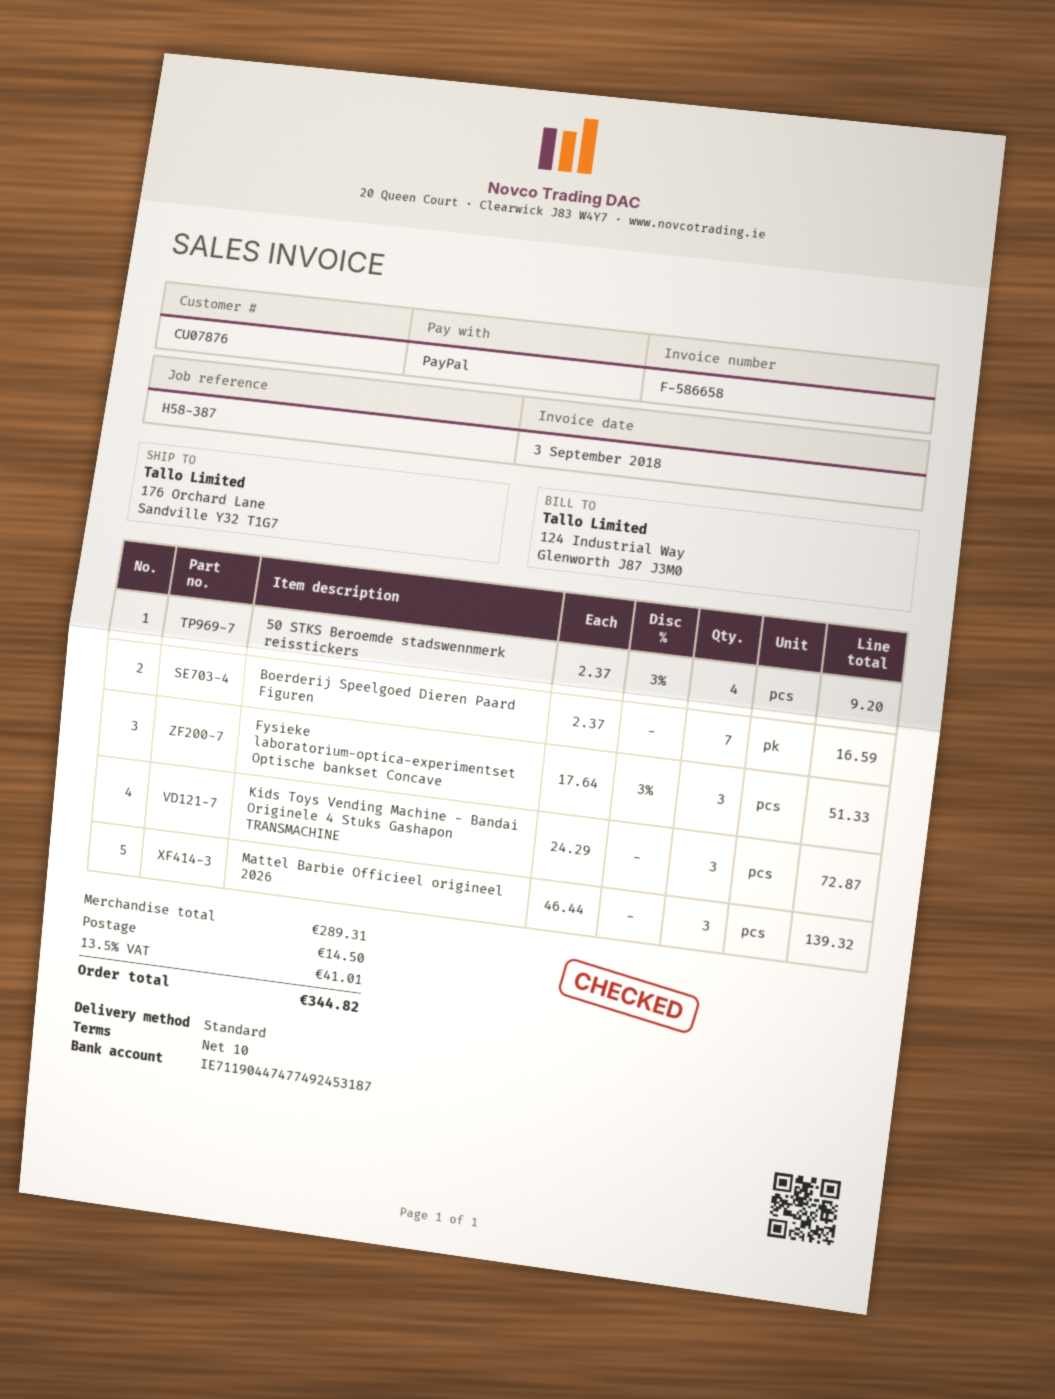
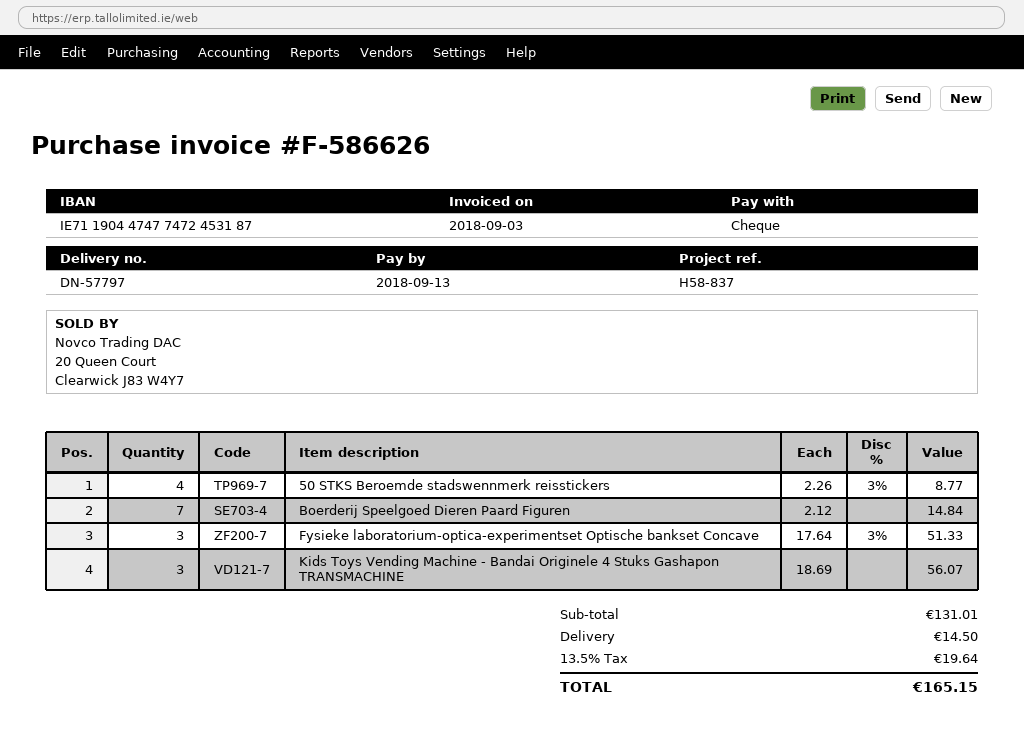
invoice number: F-586658 -> F-586626
reference: H58-387 -> H58-837
payment method: PayPal -> cheque
bank account: IE71190447477492453187 -> IE71190447477472453187
50 STKS Beroemde stadswennmerk reisstickers: 4 x 2.37 - 3% = 9.20 -> 4 x 2.26 - 3% = 8.77
Boerderij Speelgoed Dieren Paard Figuren: 7 x 2.37 = 16.59 -> 7 x 2.12 = 14.84
Kids Toys Vending Machine - Bandai Originele 4 Stuks Gashapon TRANSMACHINE: 3 x 24.29 = 72.87 -> 3 x 18.69 = 56.07
Mattel Barbie Officieel origineel 2026: 3 x 46.44 = 139.32 -> none
subtotal: 289.31 -> 131.01
tax: 13.5% = 41.01 -> 13.5% = 19.64
total: 344.82 -> 165.15

